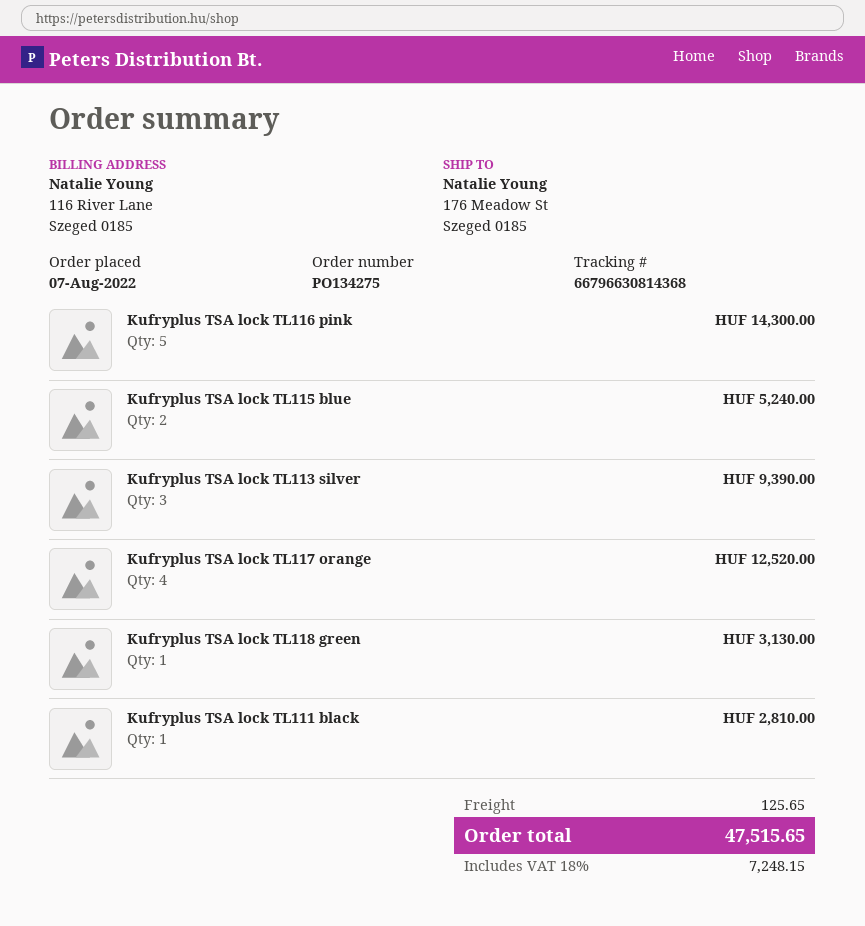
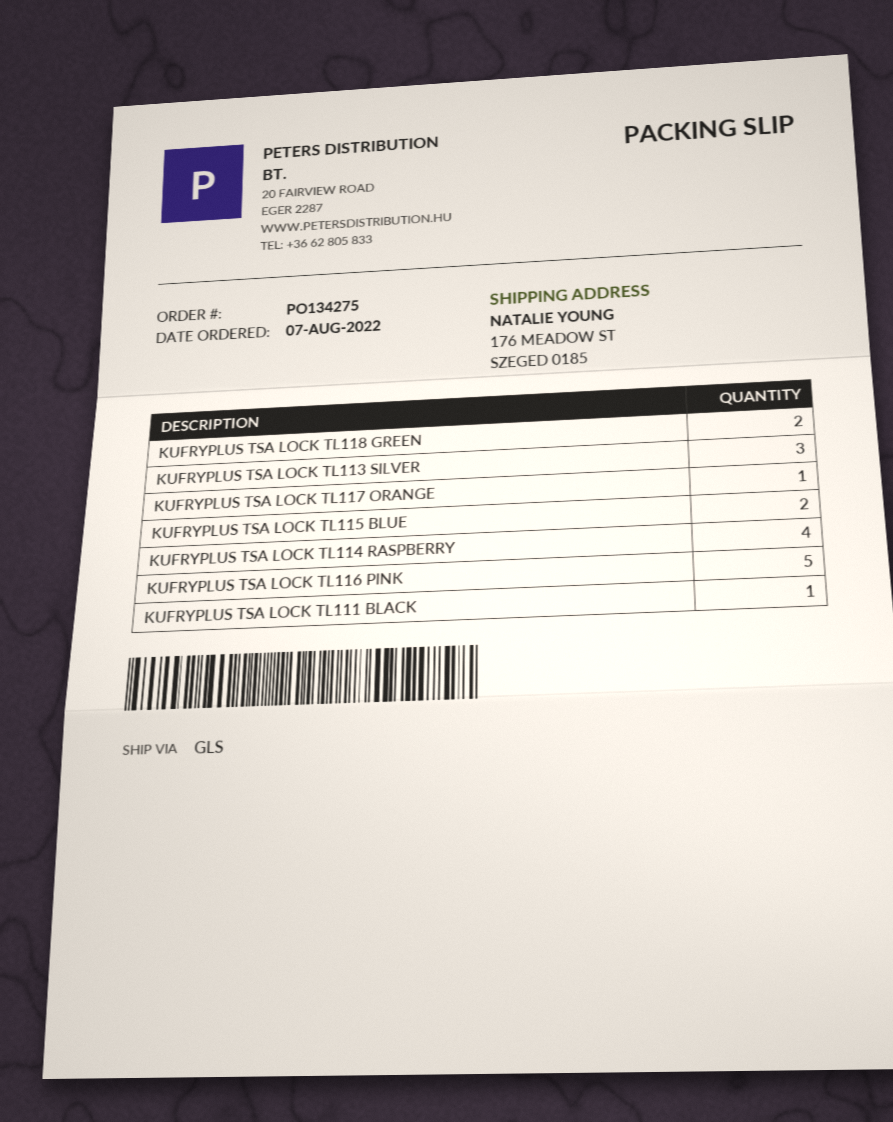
Kufryplus TSA lock TL117 orange: 4 -> 1
Kufryplus TSA lock TL118 green: 1 -> 2
KUFRYPLUS TSA LOCK TL114 RASPBERRY: none -> 4

